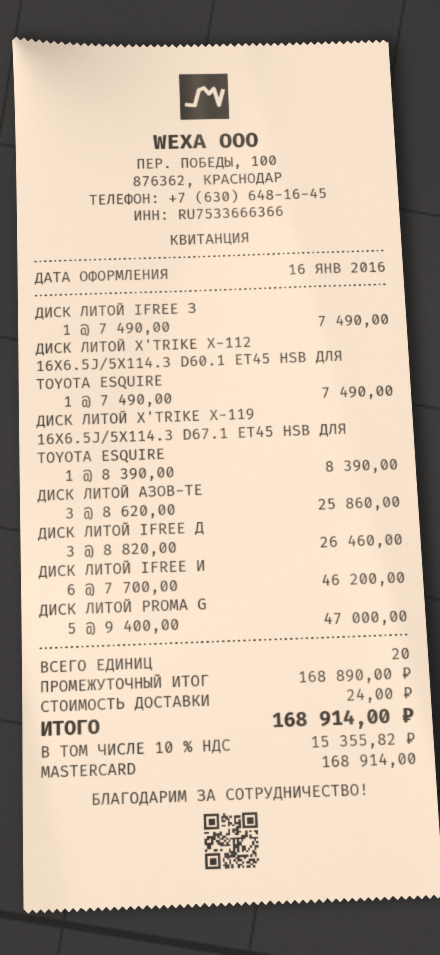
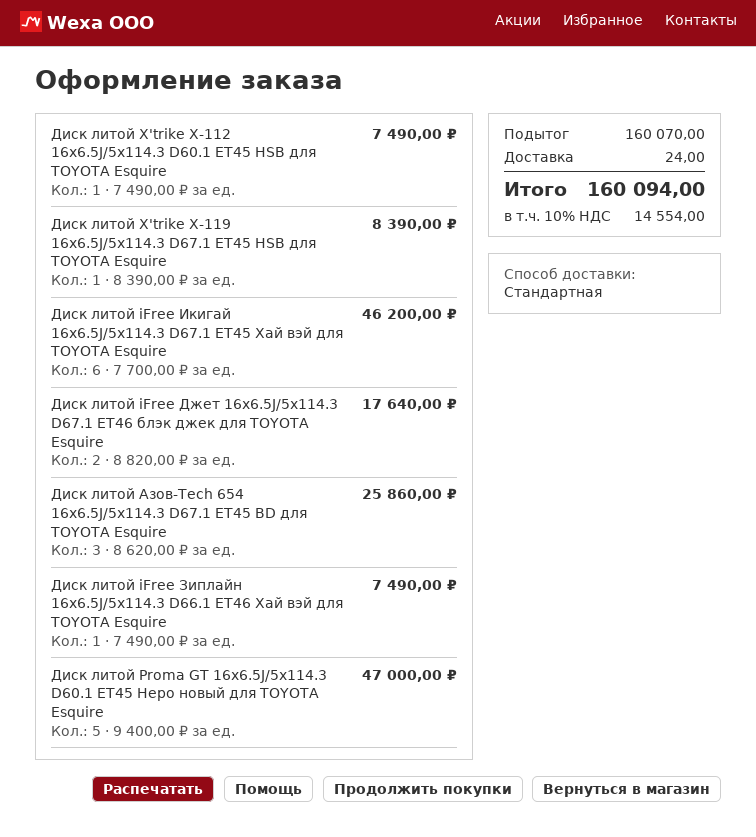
ДИСК ЛИТОЙ IFREE Д: 3 x 8820.00 = 26460.00 -> 2 x 8820.00 = 17640.00
subtotal: 168890.00 -> 160070.00
tax: 10% = 15355.82 -> 10% = 14554.00
total: 168914.00 -> 160094.00

